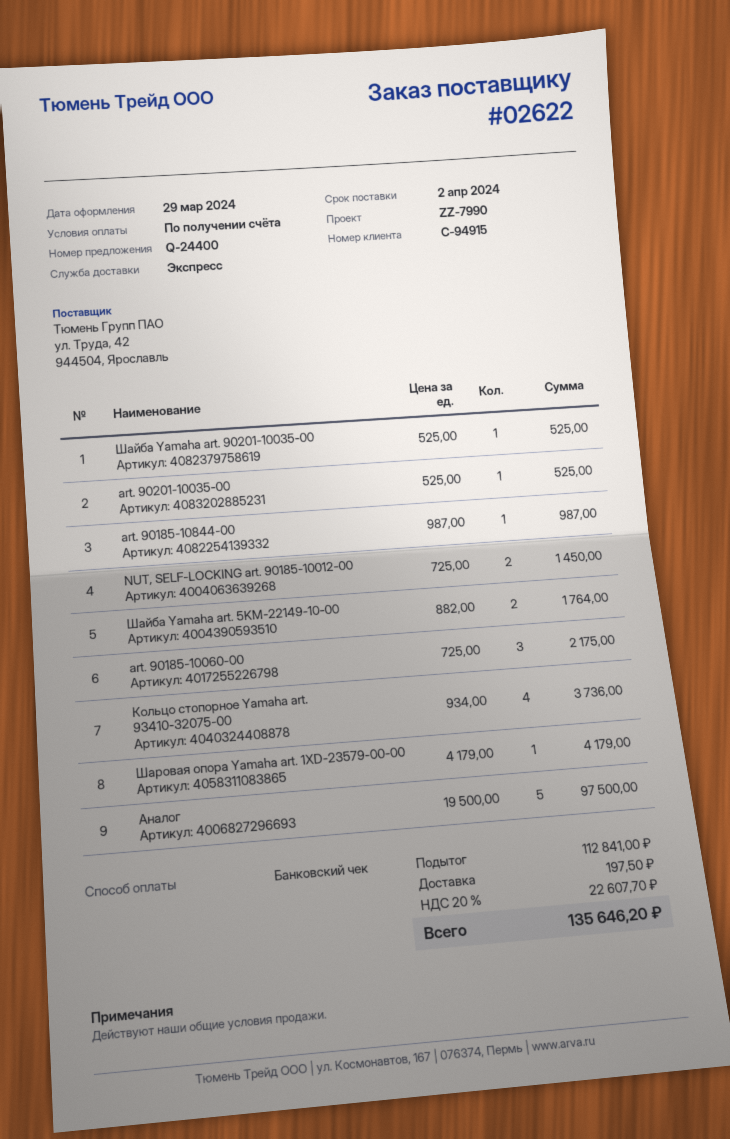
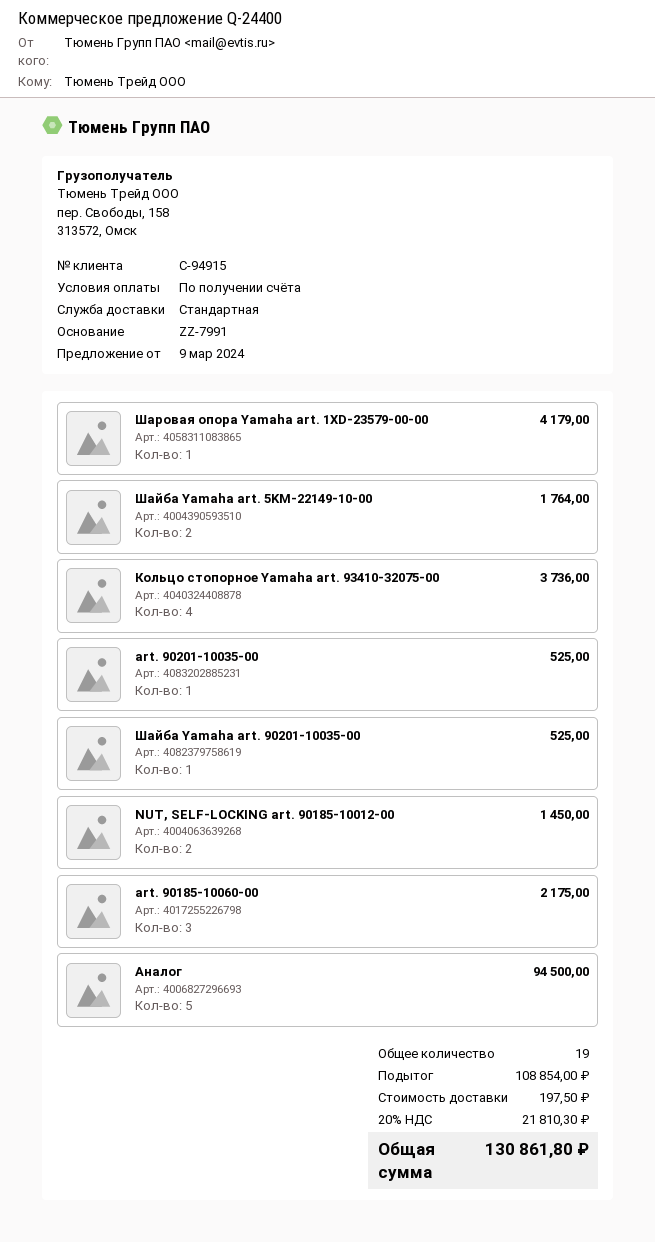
reference: ZZ-7990 -> ZZ-7991
shipping method: express -> standard
art. 90185-10844-00: 1 for 987.00 -> none
Аналог: 5 for 97500.00 -> 5 for 94500.00
subtotal: 112841.00 -> 108854.00
tax: 20% = 22607.70 -> 20% = 21810.30
total: 135646.20 -> 130861.80

